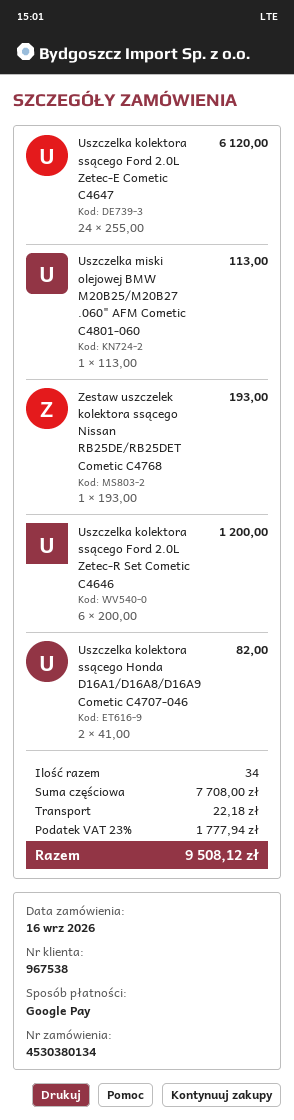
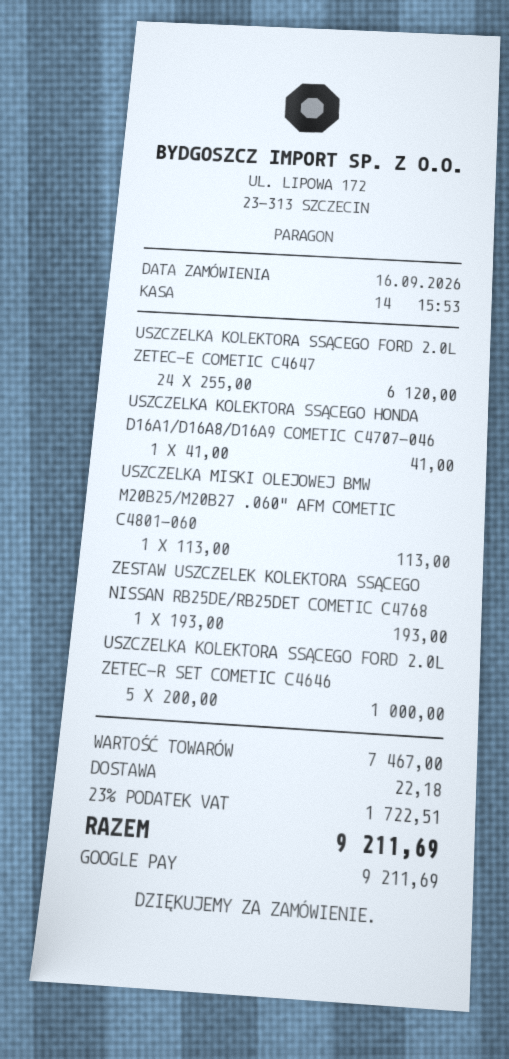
Uszczelka kolektora ssącego Ford 2.0L Zetec-R Set Cometic C4646: 6 x 200.00 = 1200.00 -> 5 x 200.00 = 1000.00
Uszczelka kolektora ssącego Honda D16A1/D16A8/D16A9 Cometic C4707-046: 2 x 41.00 = 82.00 -> 1 x 41.00 = 41.00
subtotal: 7708.00 -> 7467.00
tax: 23% = 1777.94 -> 23% = 1722.51
total: 9508.12 -> 9211.69

